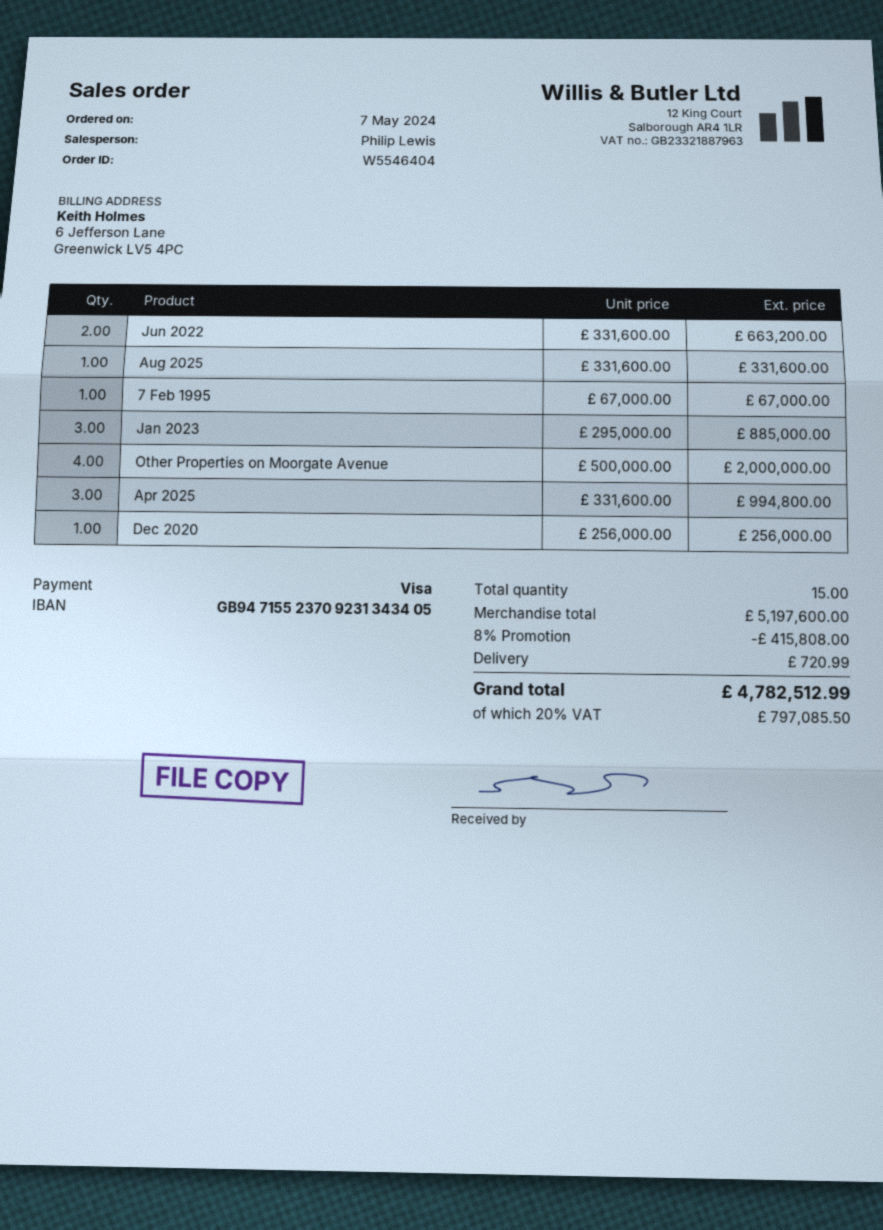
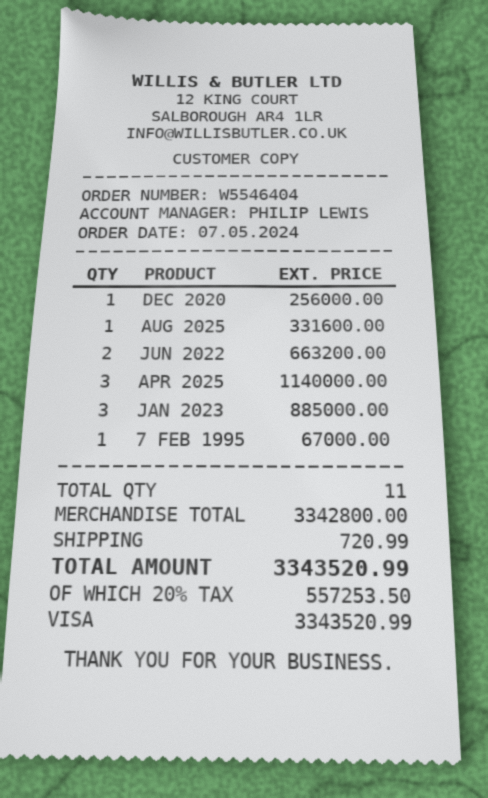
Other Properties on Moorgate Avenue: 4 for 2000000.00 -> none
Apr 2025: 3 for 994800.00 -> 3 for 1140000.00
total quantity: 15 -> 11
subtotal: 5197600.00 -> 3342800.00
discount: 8% = 415808.00 -> none
tax: 20% = 797085.50 -> 20% = 557253.50
total: 4782512.99 -> 3343520.99

